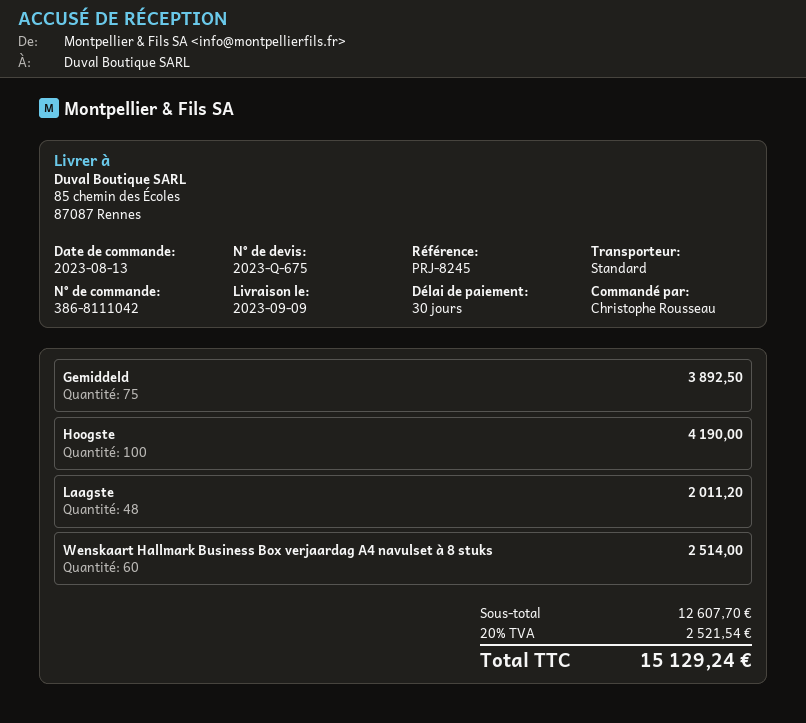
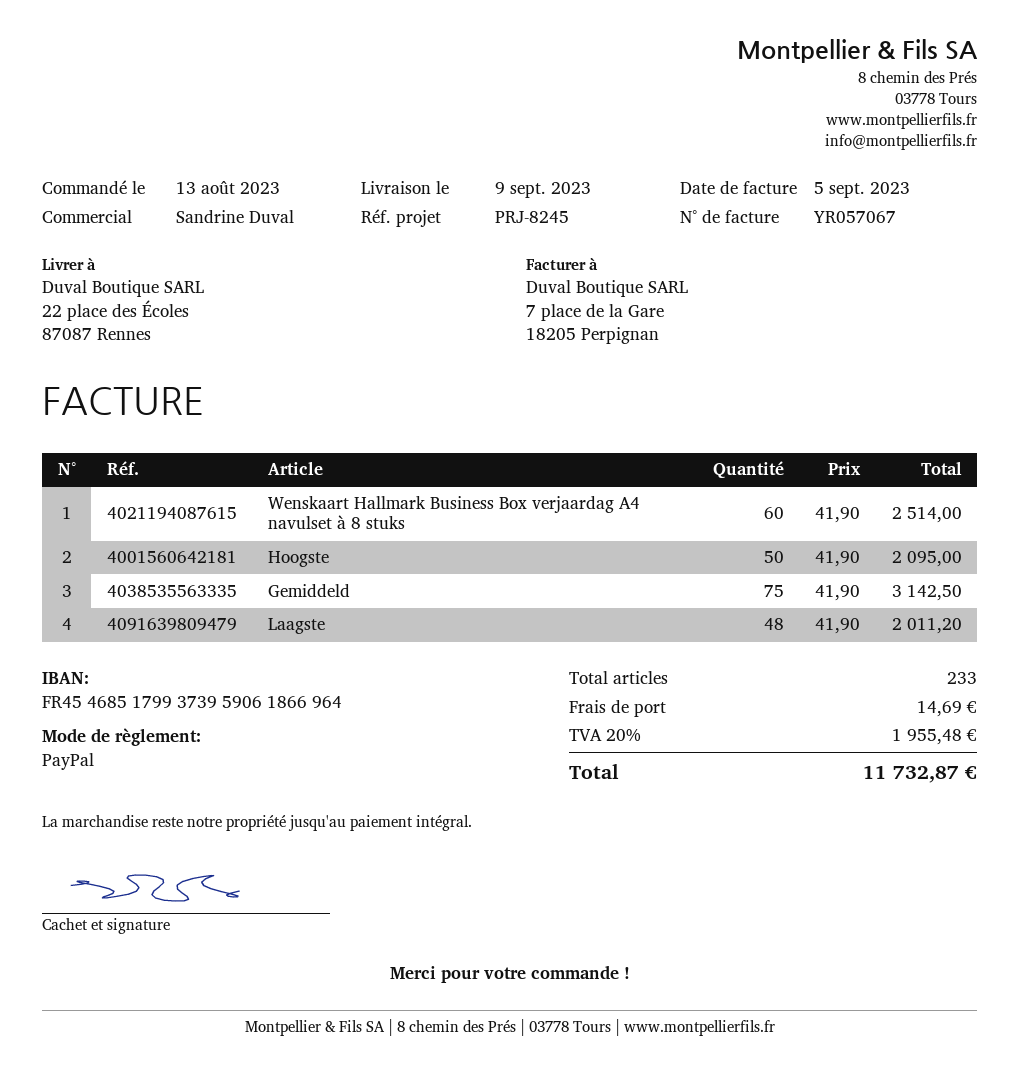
ship to: 85 chemin des Écoles, 87087 Rennes -> 22 place des Écoles, 87087 Rennes
Gemiddeld: 75 for 3892.50 -> 75 for 3142.50
Hoogste: 100 for 4190.00 -> 50 for 2095.00
shipping: none -> 14.69
tax: 20% = 2521.54 -> 20% = 1955.48
total: 15129.24 -> 11732.87

